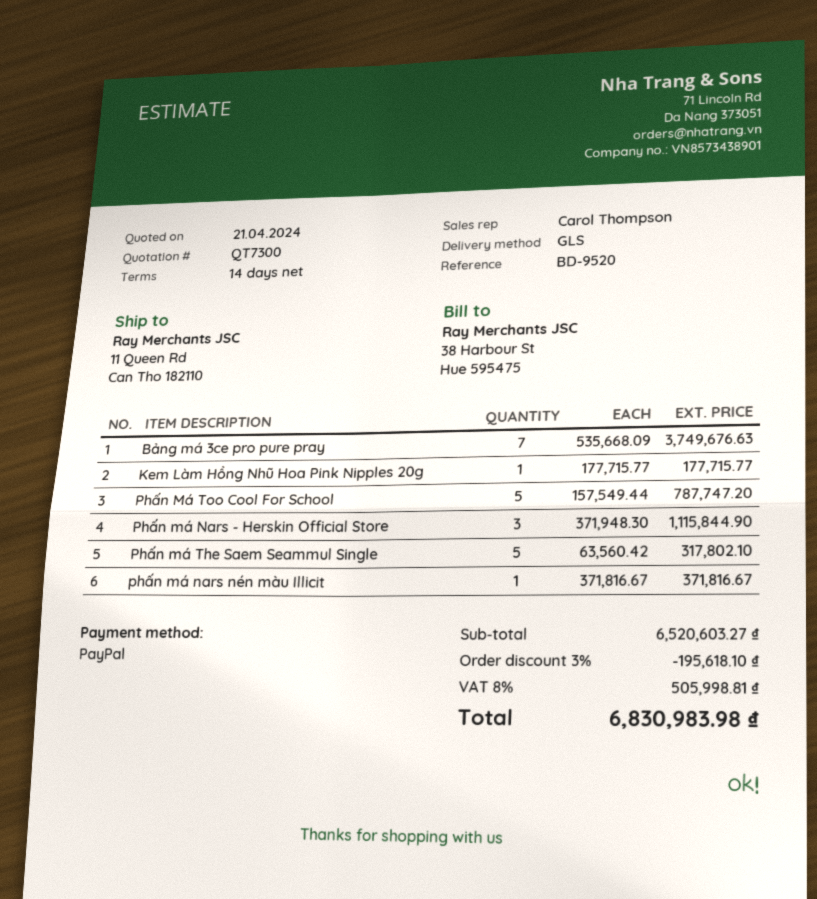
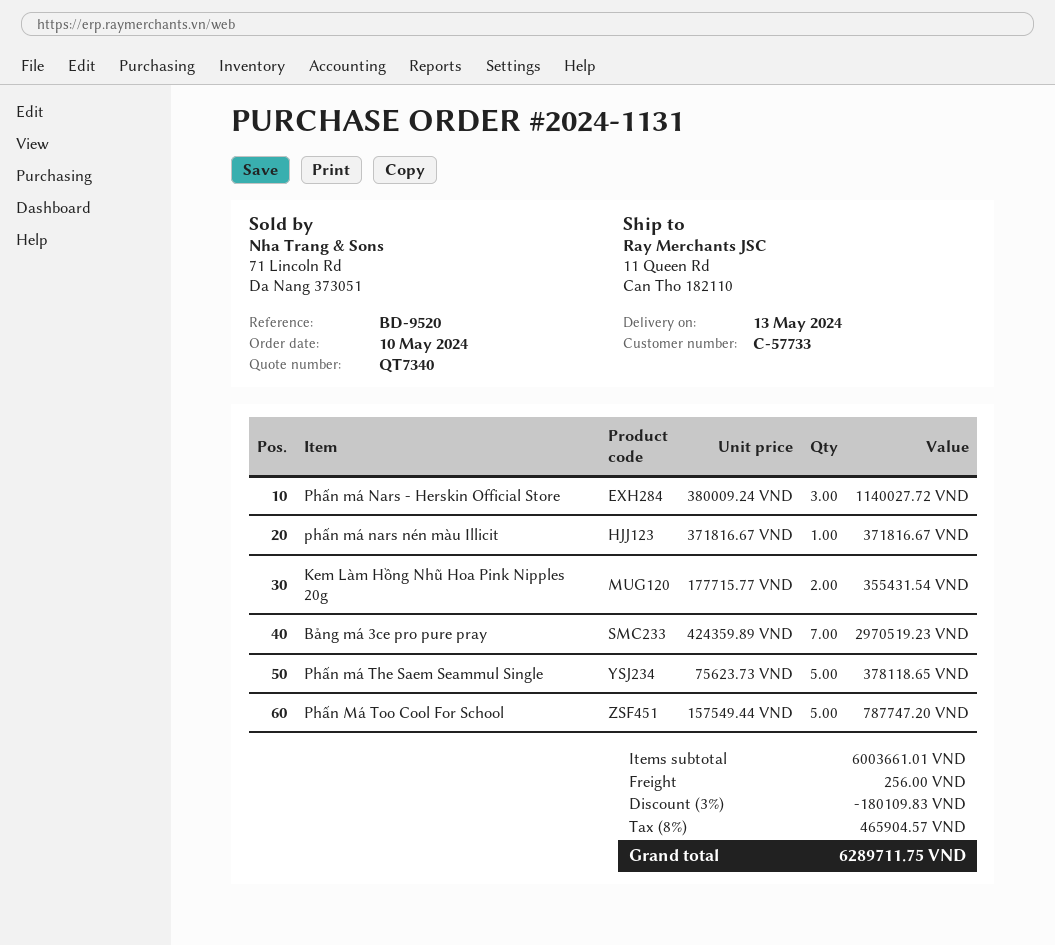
quote number: QT7300 -> QT7340
Bảng má 3ce pro pure pray: 7 x 535668.09 = 3749676.63 -> 7 x 424359.89 = 2970519.23
Kem Làm Hồng Nhũ Hoa Pink Nipples 20g: 1 x 177715.77 = 177715.77 -> 2 x 177715.77 = 355431.54
Phấn má Nars - Herskin Official Store: 3 x 371948.30 = 1115844.90 -> 3 x 380009.24 = 1140027.72
Phấn má The Saem Seammul Single: 5 x 63560.42 = 317802.10 -> 5 x 75623.73 = 378118.65
subtotal: 6520603.27 -> 6003661.01
discount: 3% = 195618.10 -> 3% = 180109.83
shipping: none -> 256.00
tax: 8% = 505998.81 -> 8% = 465904.57
total: 6830983.98 -> 6289711.75

